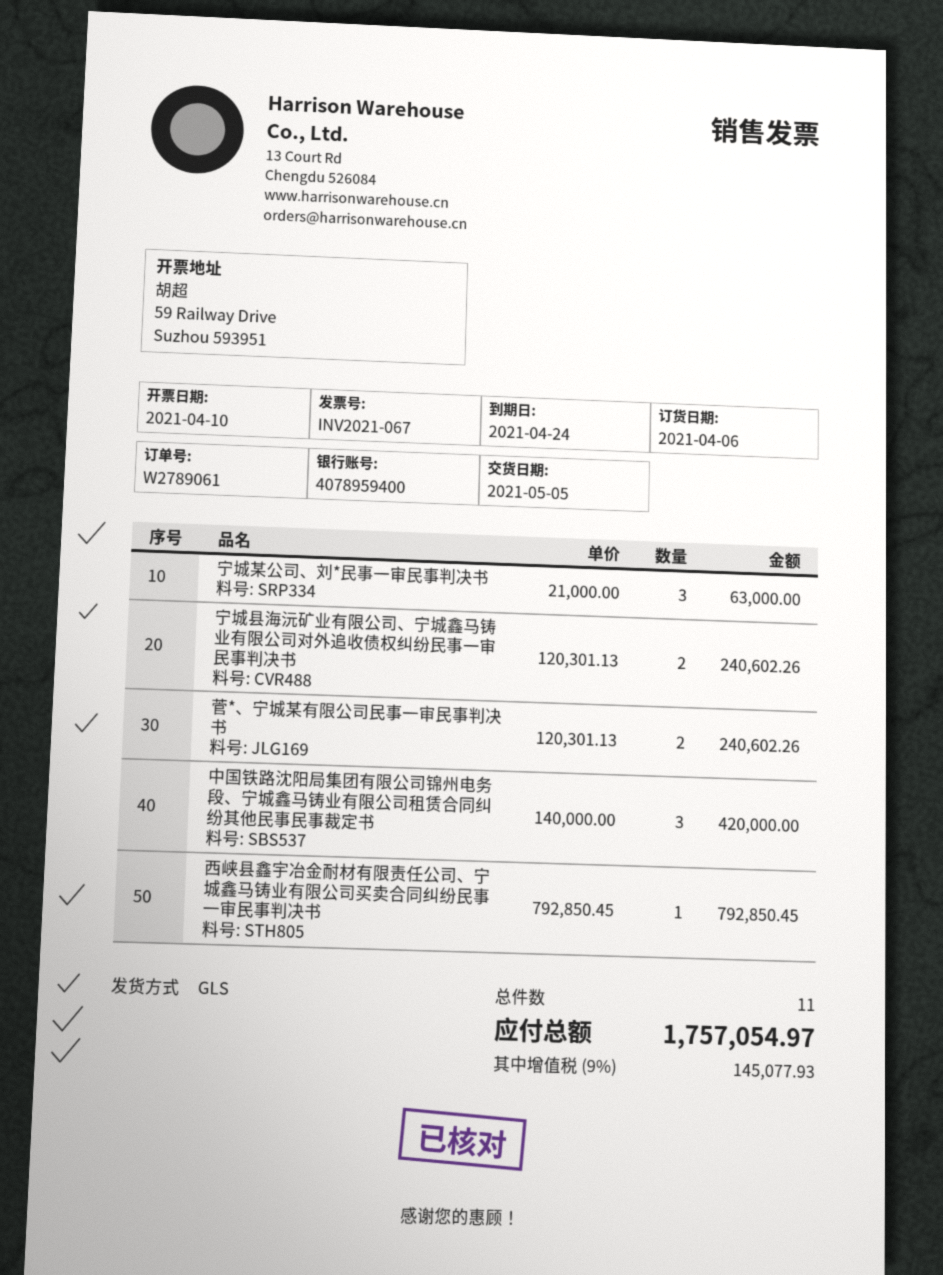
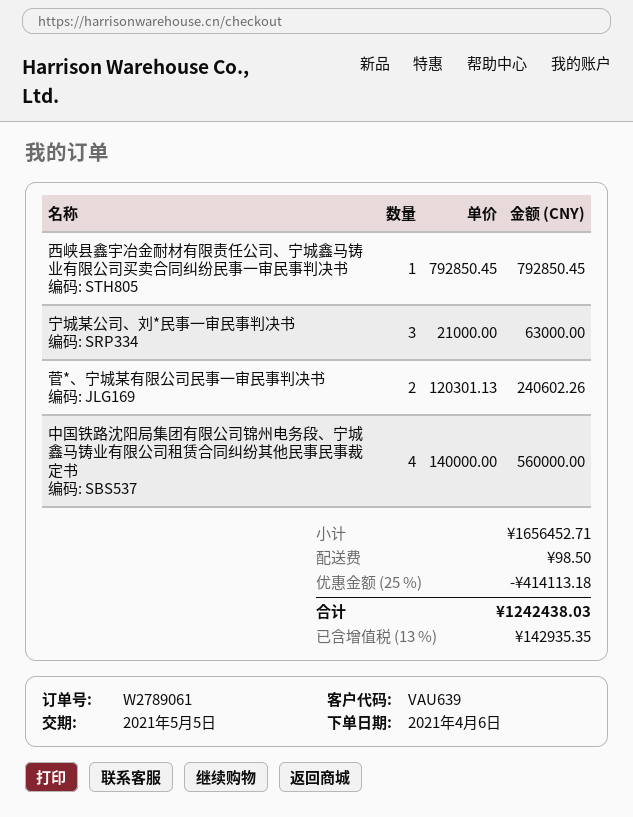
宁城县海沅矿业有限公司、宁城鑫马铸业有限公司对外追收债权纠纷民事一审民事判决书: 2 x 120301.13 = 240602.26 -> none
中国铁路沈阳局集团有限公司锦州电务段、宁城鑫马铸业有限公司租赁合同纠纷其他民事民事裁定书: 3 x 140000.00 = 420000.00 -> 4 x 140000.00 = 560000.00
discount: none -> 25% = 414113.18
shipping: none -> 98.50
tax: 9% = 145077.93 -> 13% = 142935.35
total: 1757054.97 -> 1242438.03

